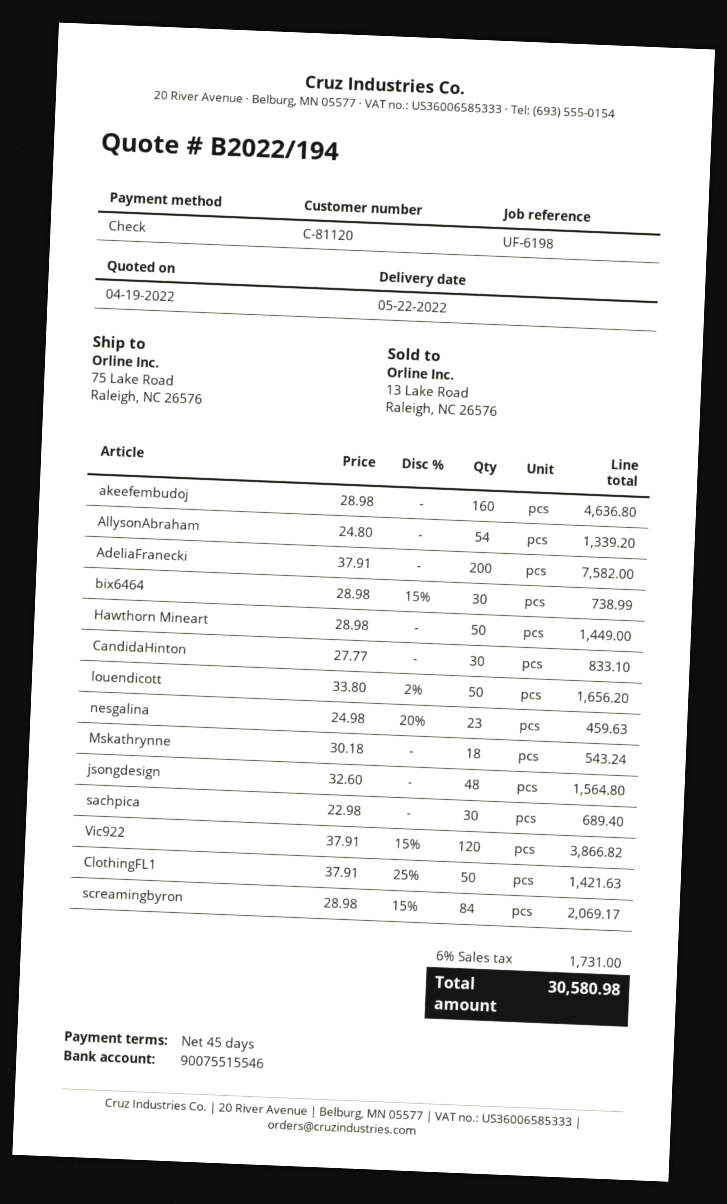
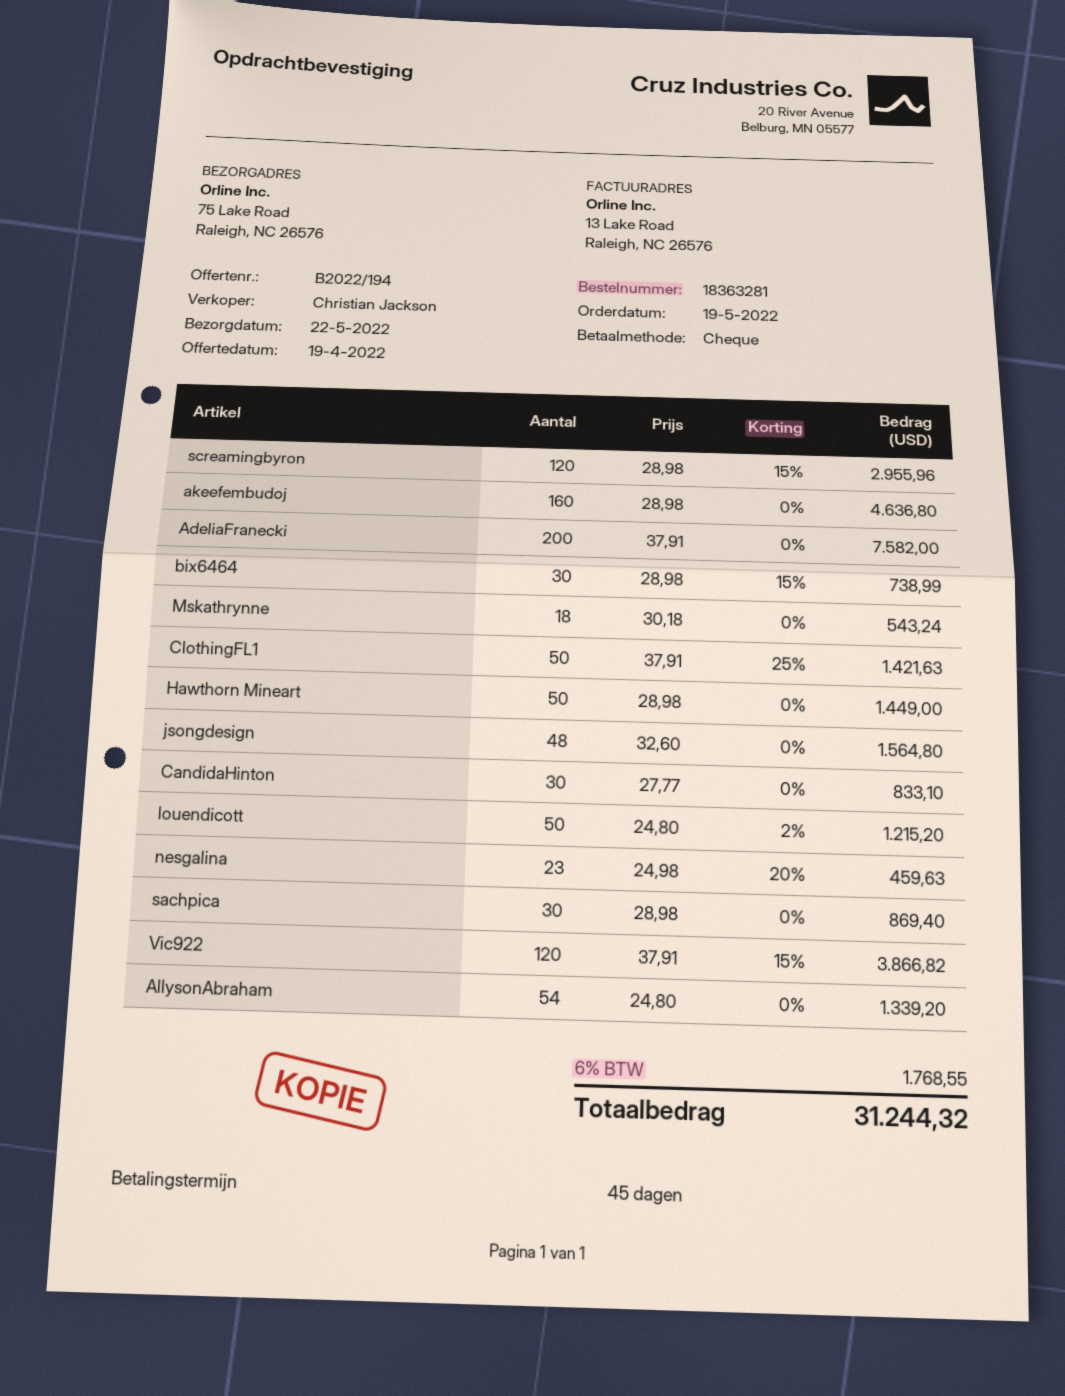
louendicott: 50 x 33.80 - 2% = 1656.20 -> 50 x 24.80 - 2% = 1215.20
sachpica: 30 x 22.98 = 689.40 -> 30 x 28.98 = 869.40
screamingbyron: 84 x 28.98 - 15% = 2069.17 -> 120 x 28.98 - 15% = 2955.96
tax: 6% = 1731.00 -> 6% = 1768.55
total: 30580.98 -> 31244.32

